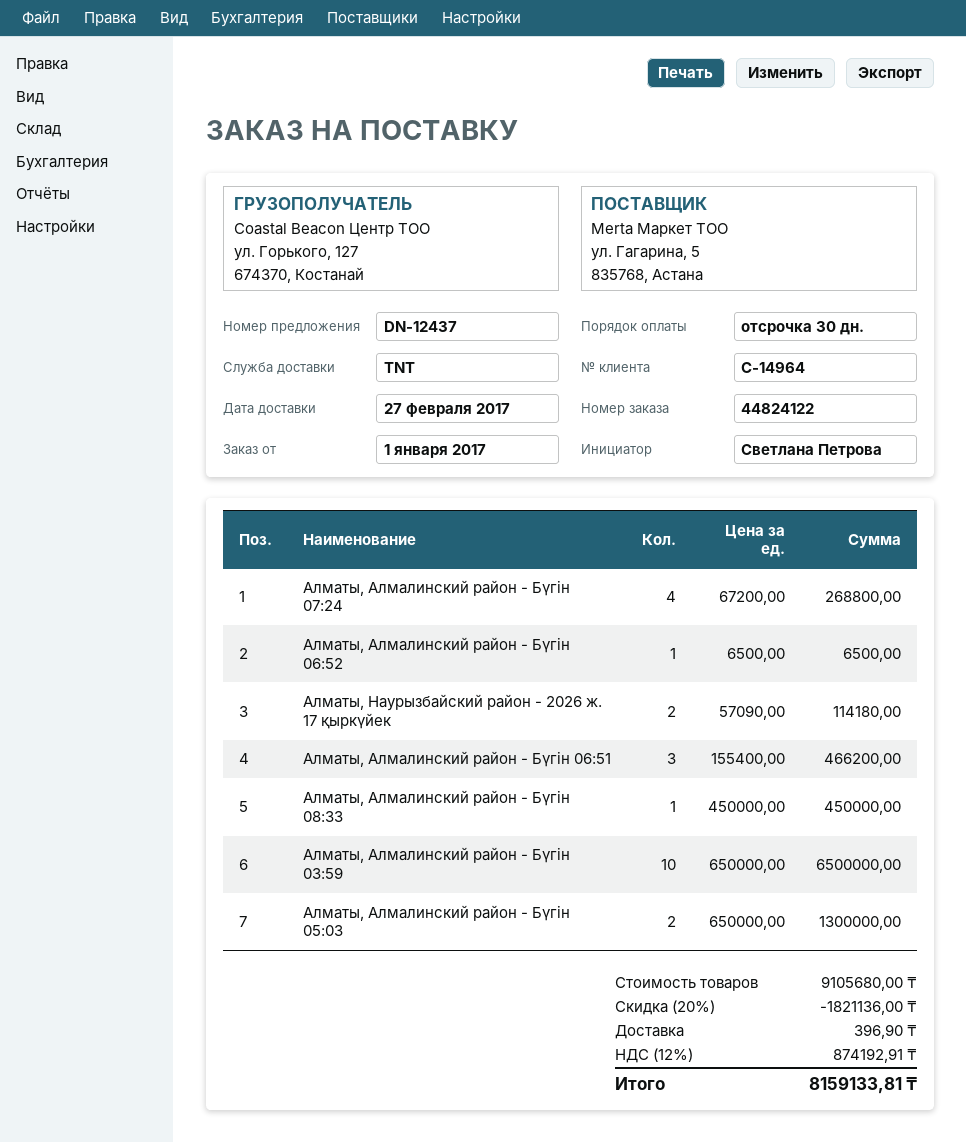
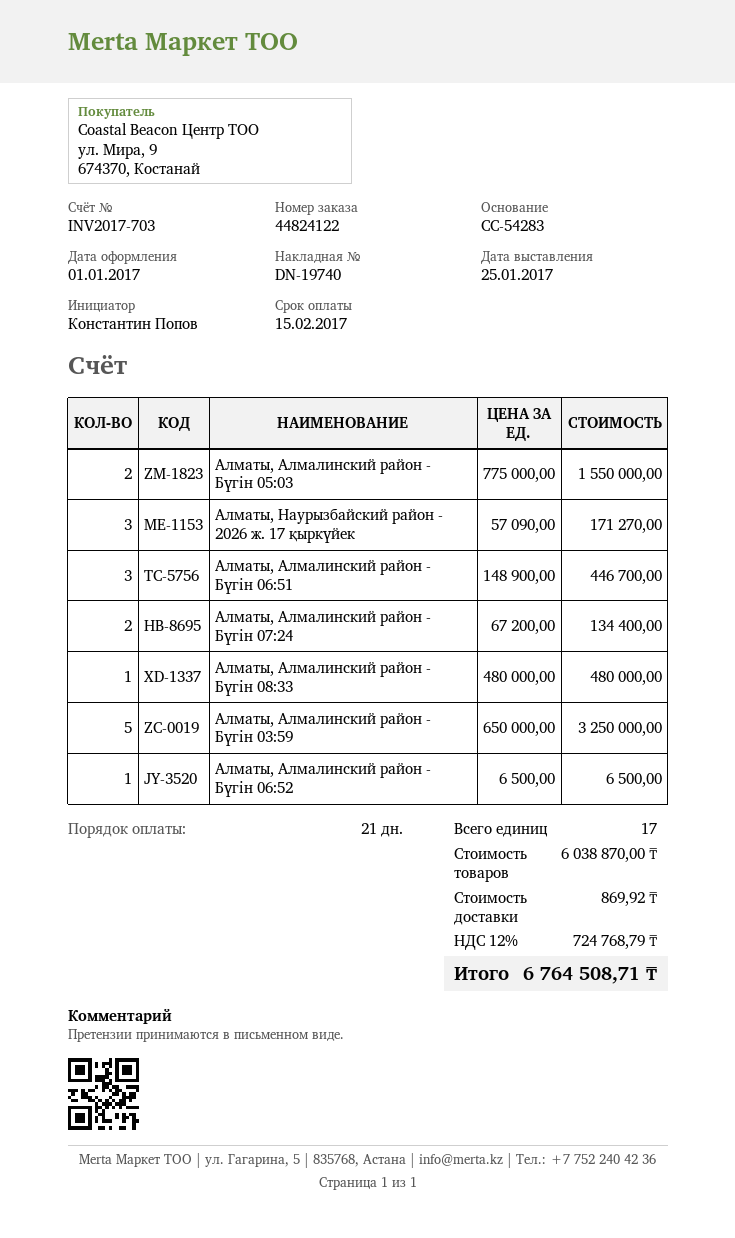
payment terms: 30 days -> 21 days
ordered by: Светлана Петрова -> Константин Попов
Алматы, Алмалинский район - Бүгін 07:24: 4 x 67200.00 = 268800.00 -> 2 x 67200.00 = 134400.00
Алматы, Наурызбайский район - 2026 ж. 17 қыркүйек: 2 x 57090.00 = 114180.00 -> 3 x 57090.00 = 171270.00
Алматы, Алмалинский район - Бүгін 06:51: 3 x 155400.00 = 466200.00 -> 3 x 148900.00 = 446700.00
Алматы, Алмалинский район - Бүгін 08:33: 1 x 450000.00 = 450000.00 -> 1 x 480000.00 = 480000.00
Алматы, Алмалинский район - Бүгін 03:59: 10 x 650000.00 = 6500000.00 -> 5 x 650000.00 = 3250000.00
Алматы, Алмалинский район - Бүгін 05:03: 2 x 650000.00 = 1300000.00 -> 2 x 775000.00 = 1550000.00
subtotal: 9105680.00 -> 6038870.00
discount: 20% = 1821136.00 -> none
shipping: 396.90 -> 869.92
tax: 12% = 874192.91 -> 12% = 724768.79
total: 8159133.81 -> 6764508.71

